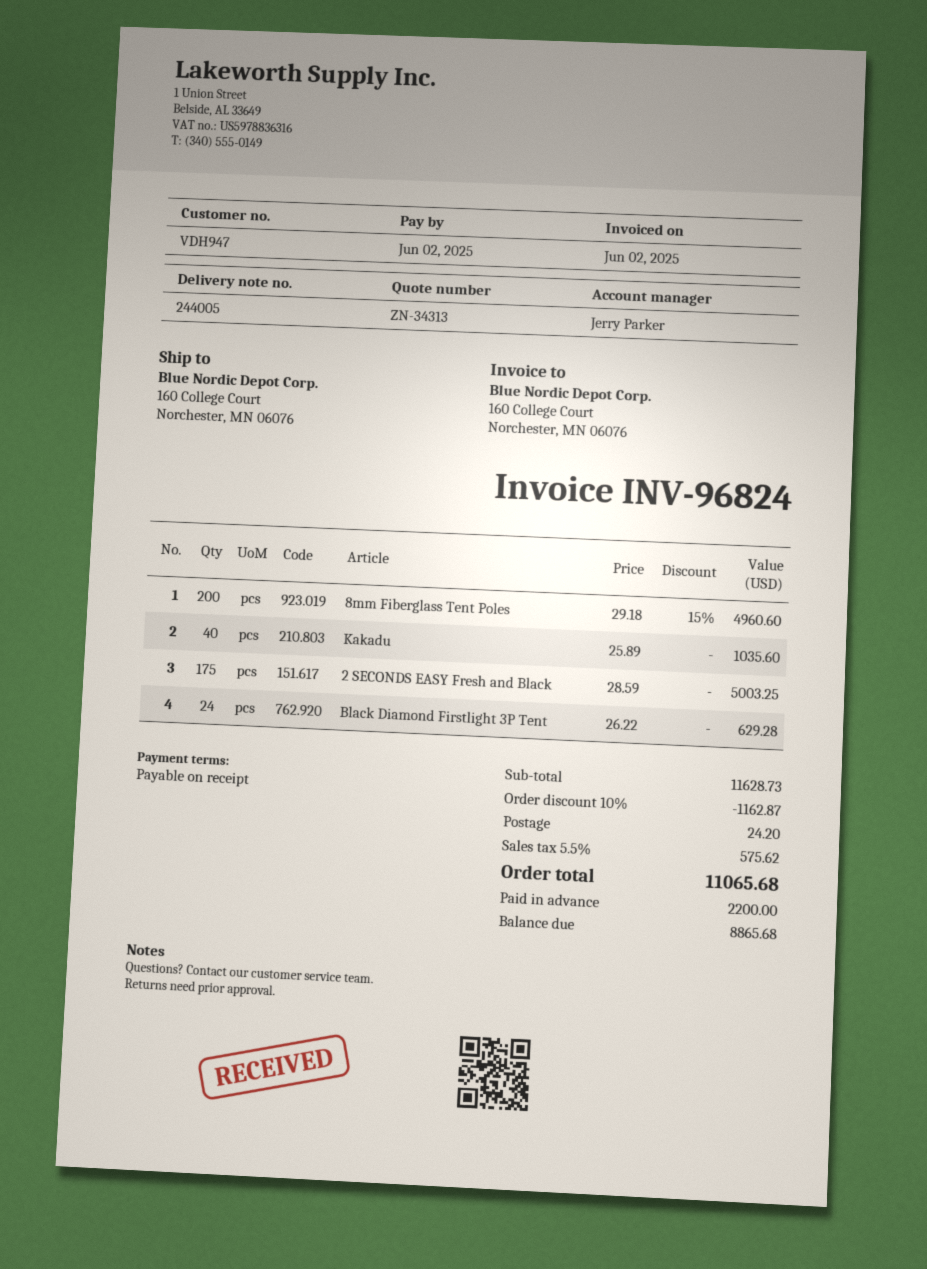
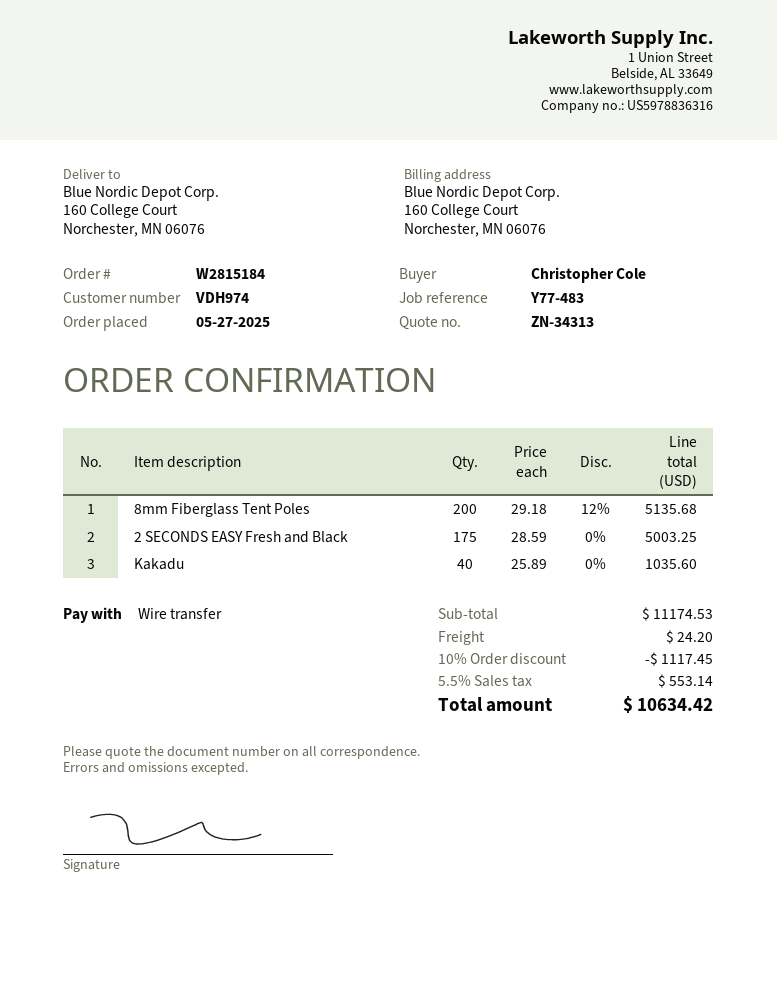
customer number: VDH947 -> VDH974
8mm Fiberglass Tent Poles: 200 x 29.18 - 15% = 4960.60 -> 200 x 29.18 - 12% = 5135.68
Black Diamond Firstlight 3P Tent: 24 x 26.22 = 629.28 -> none
subtotal: 11628.73 -> 11174.53
discount: 10% = 1162.87 -> 10% = 1117.45
tax: 5.5% = 575.62 -> 5.5% = 553.14
total: 11065.68 -> 10634.42

